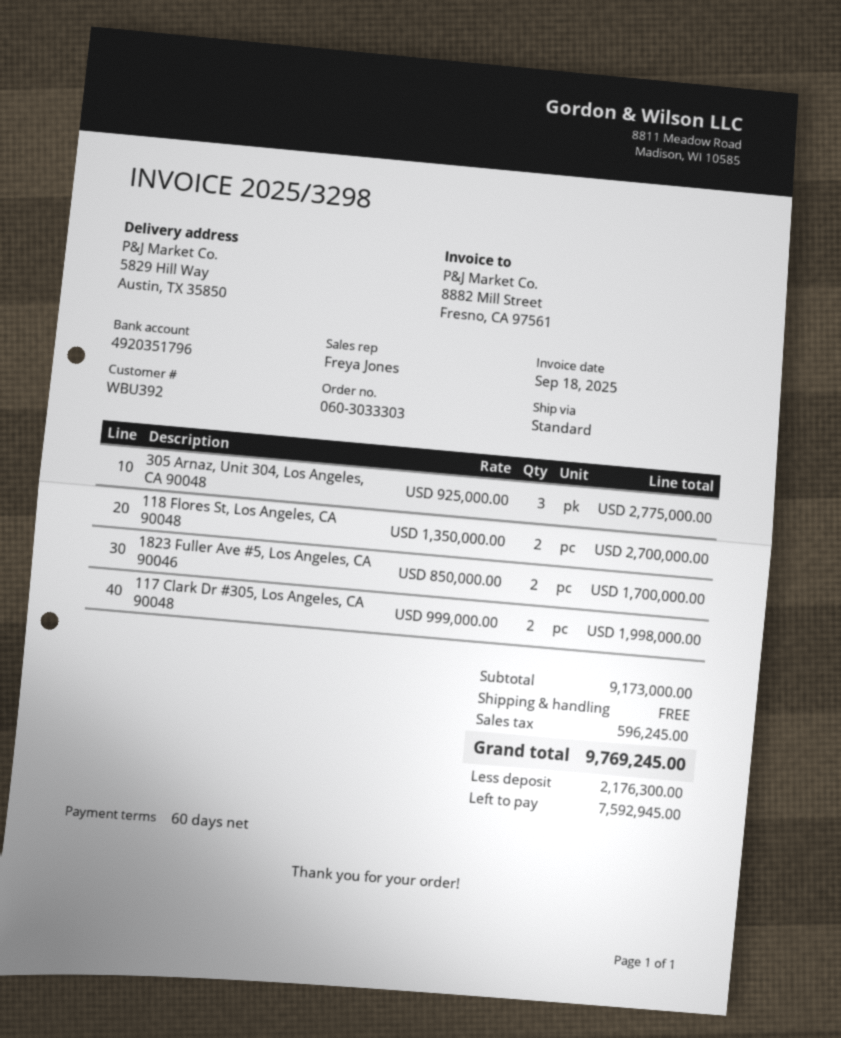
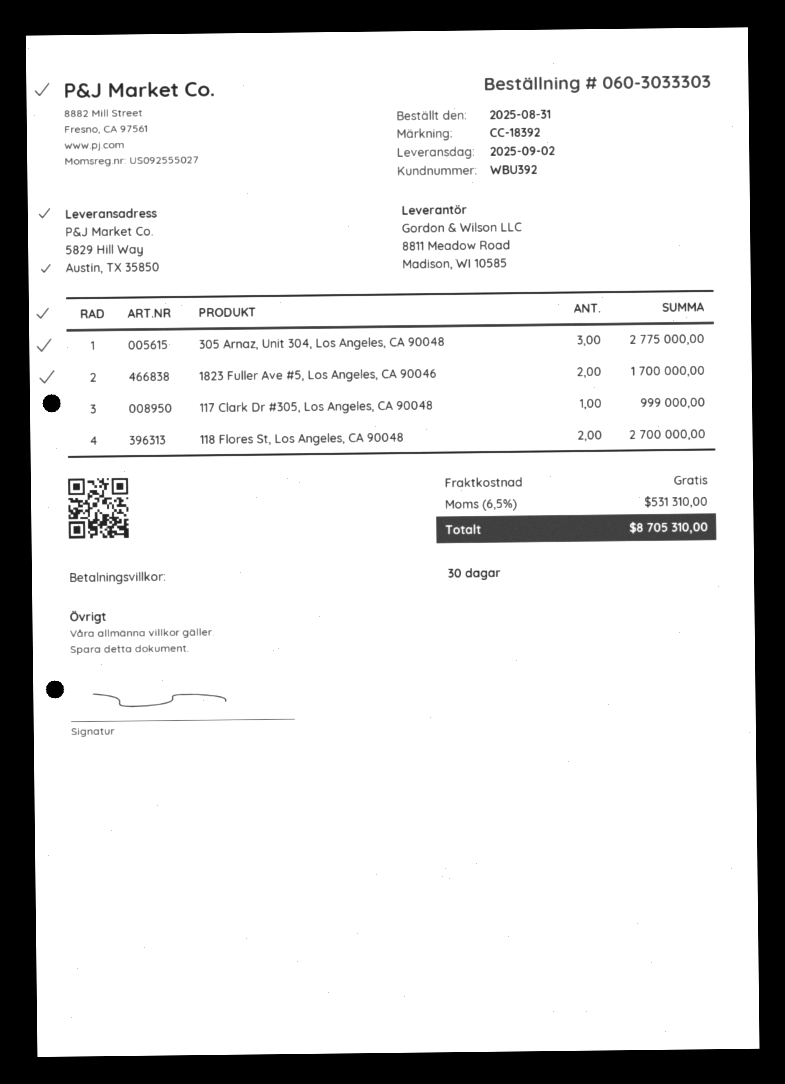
payment terms: 60 days -> 30 days
117 Clark Dr #305, Los Angeles, CA 90048: 2 for 1998000.00 -> 1 for 999000.00
tax: 596245.00 -> 531310.00
total: 9769245.00 -> 8705310.00

